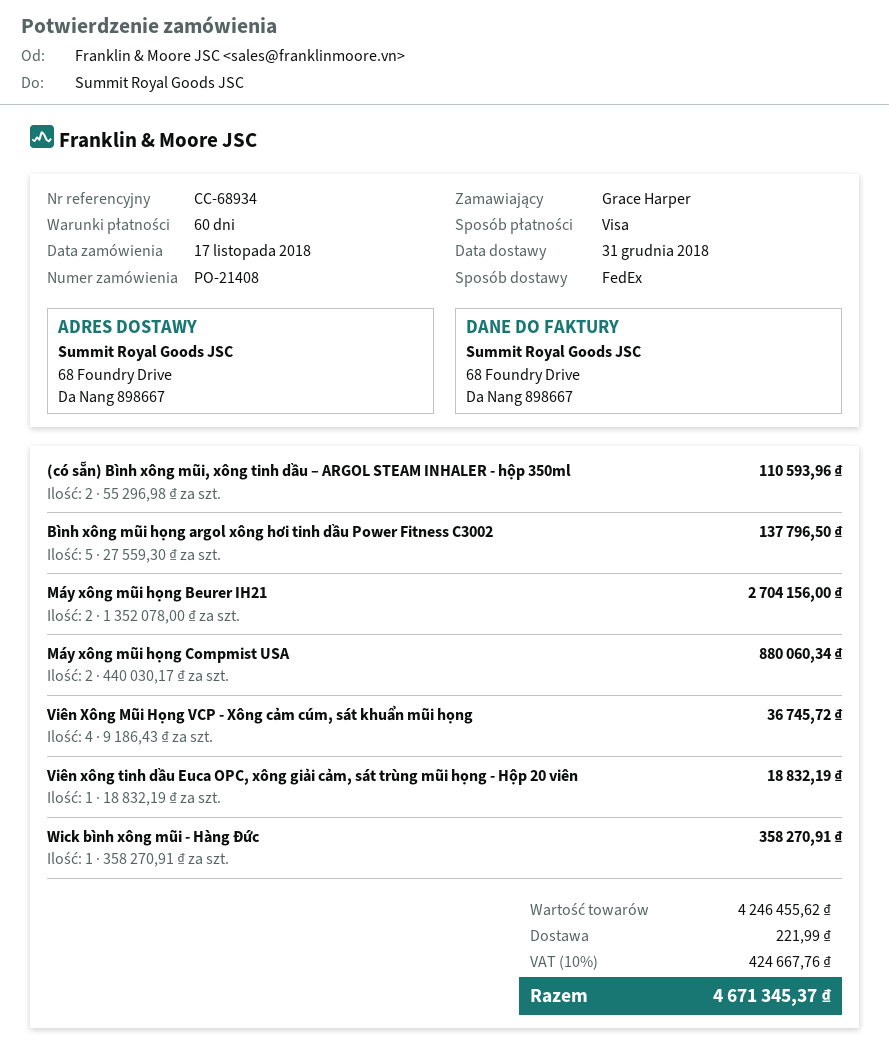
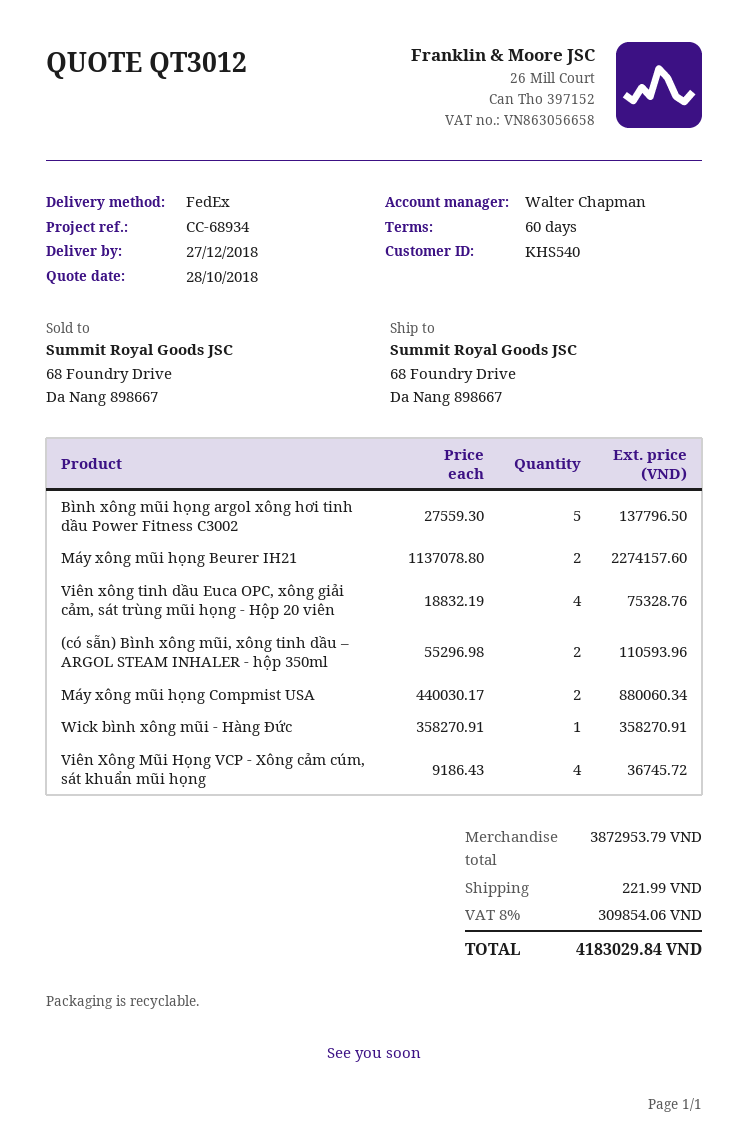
delivery date: 2018-12-31 -> 2018-12-27
Máy xông mũi họng Beurer IH21: 2 x 1352078.00 = 2704156.00 -> 2 x 1137078.80 = 2274157.60
Viên xông tinh dầu Euca OPC, xông giải cảm, sát trùng mũi họng - Hộp 20 viên: 1 x 18832.19 = 18832.19 -> 4 x 18832.19 = 75328.76
subtotal: 4246455.62 -> 3872953.79
tax: 10% = 424667.76 -> 8% = 309854.06
total: 4671345.37 -> 4183029.84

